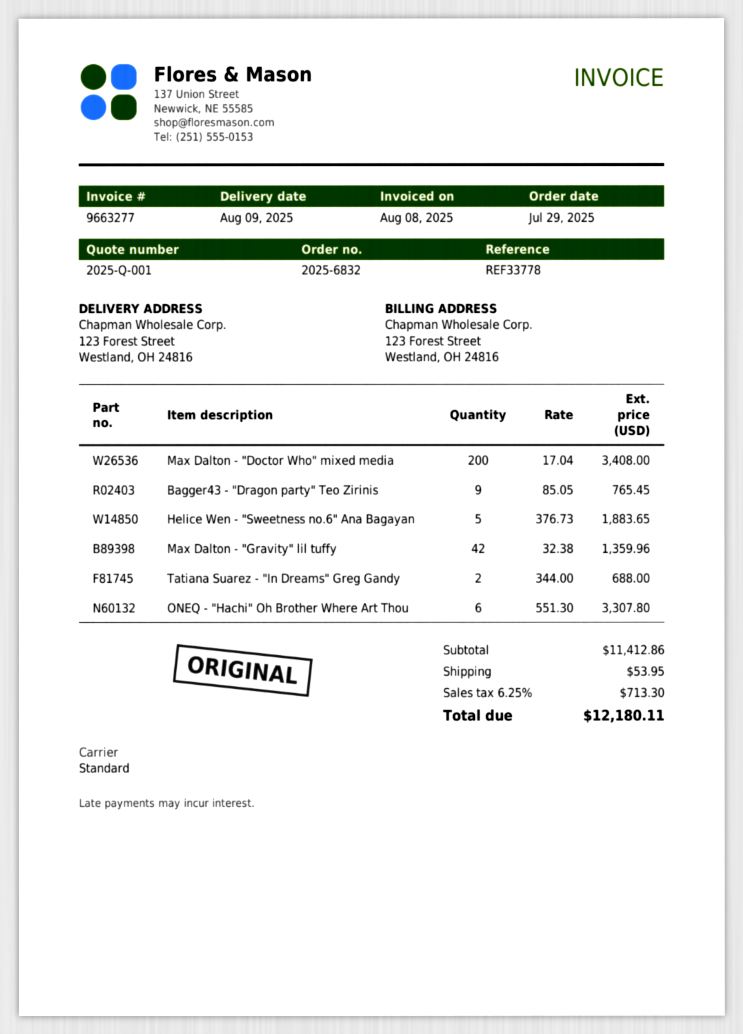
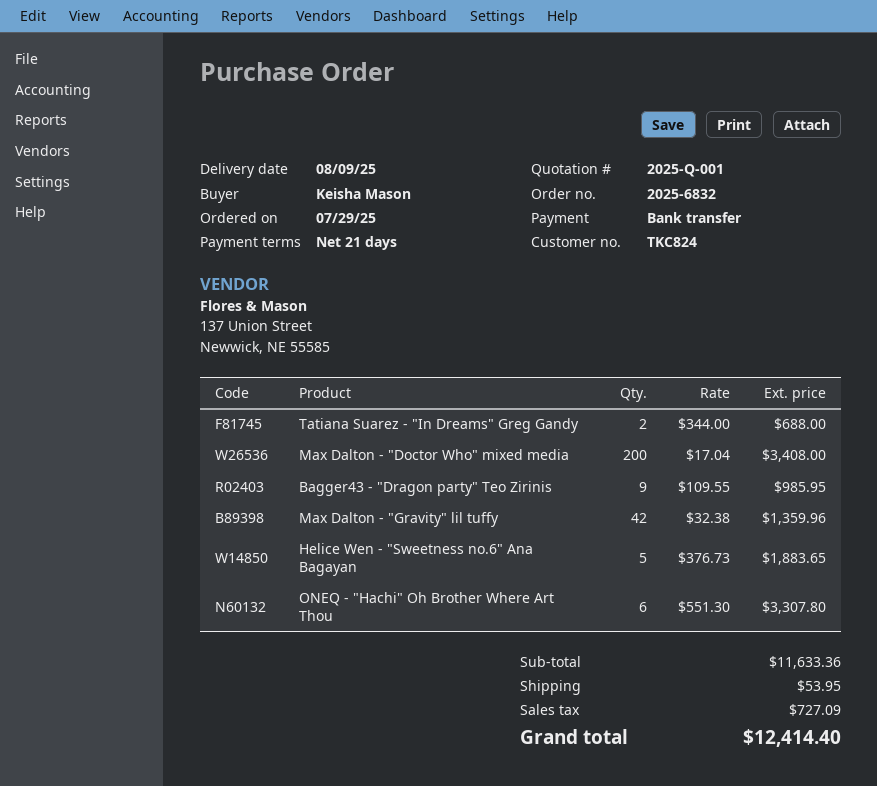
Bagger43 - "Dragon party" Teo Zirinis: 9 x 85.05 = 765.45 -> 9 x 109.55 = 985.95
subtotal: 11412.86 -> 11633.36
tax: 713.30 -> 727.09
total: 12180.11 -> 12414.40

